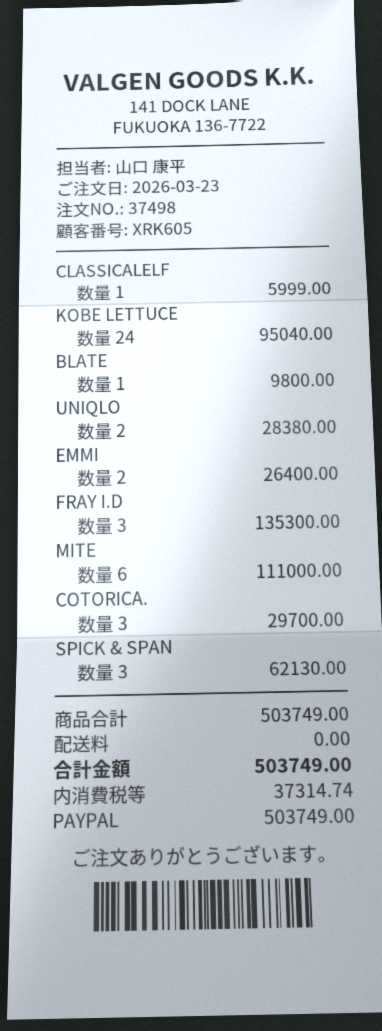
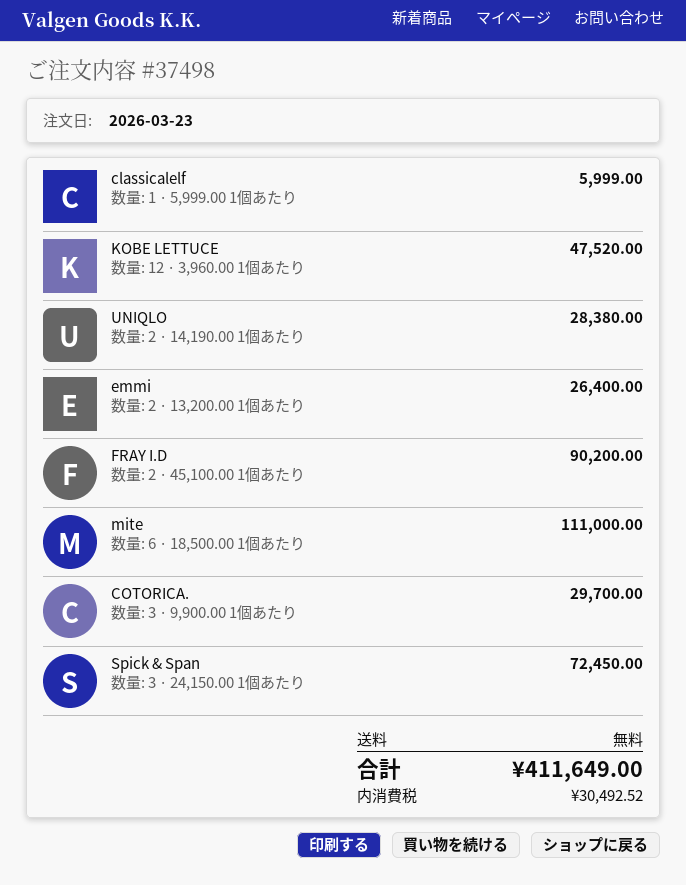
KOBE LETTUCE: 24 for 95040.00 -> 12 for 47520.00
BLATE: 1 for 9800.00 -> none
FRAY I.D: 3 for 135300.00 -> 2 for 90200.00
SPICK & SPAN: 3 for 62130.00 -> 3 for 72450.00
tax: 37314.74 -> 30492.52
total: 503749.00 -> 411649.00

